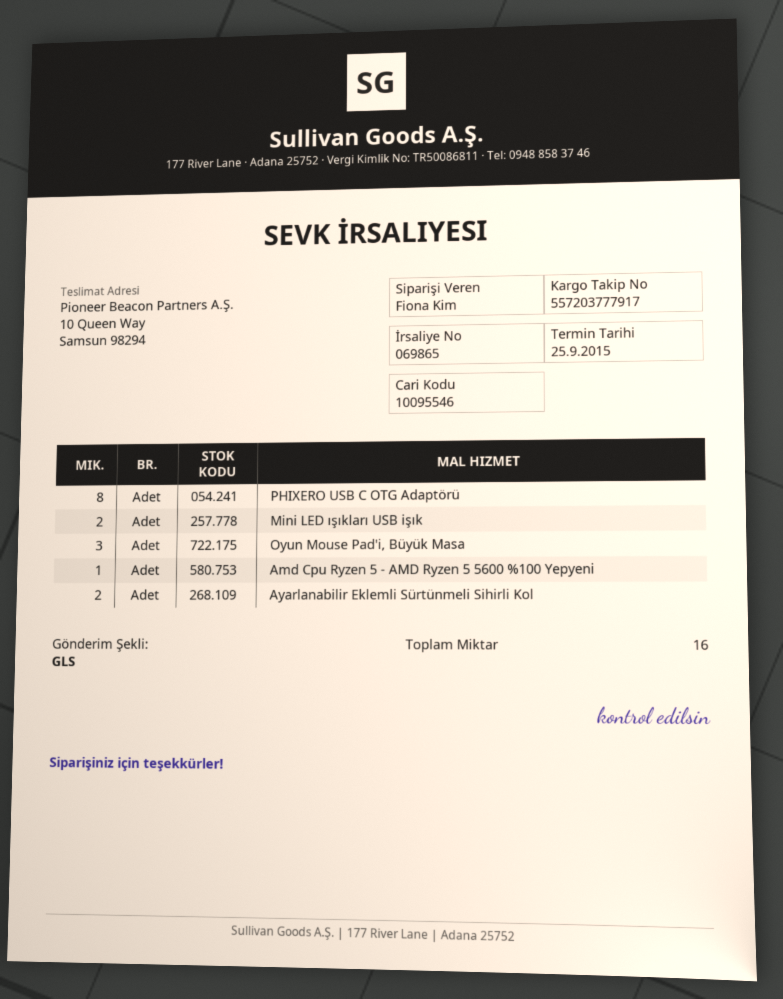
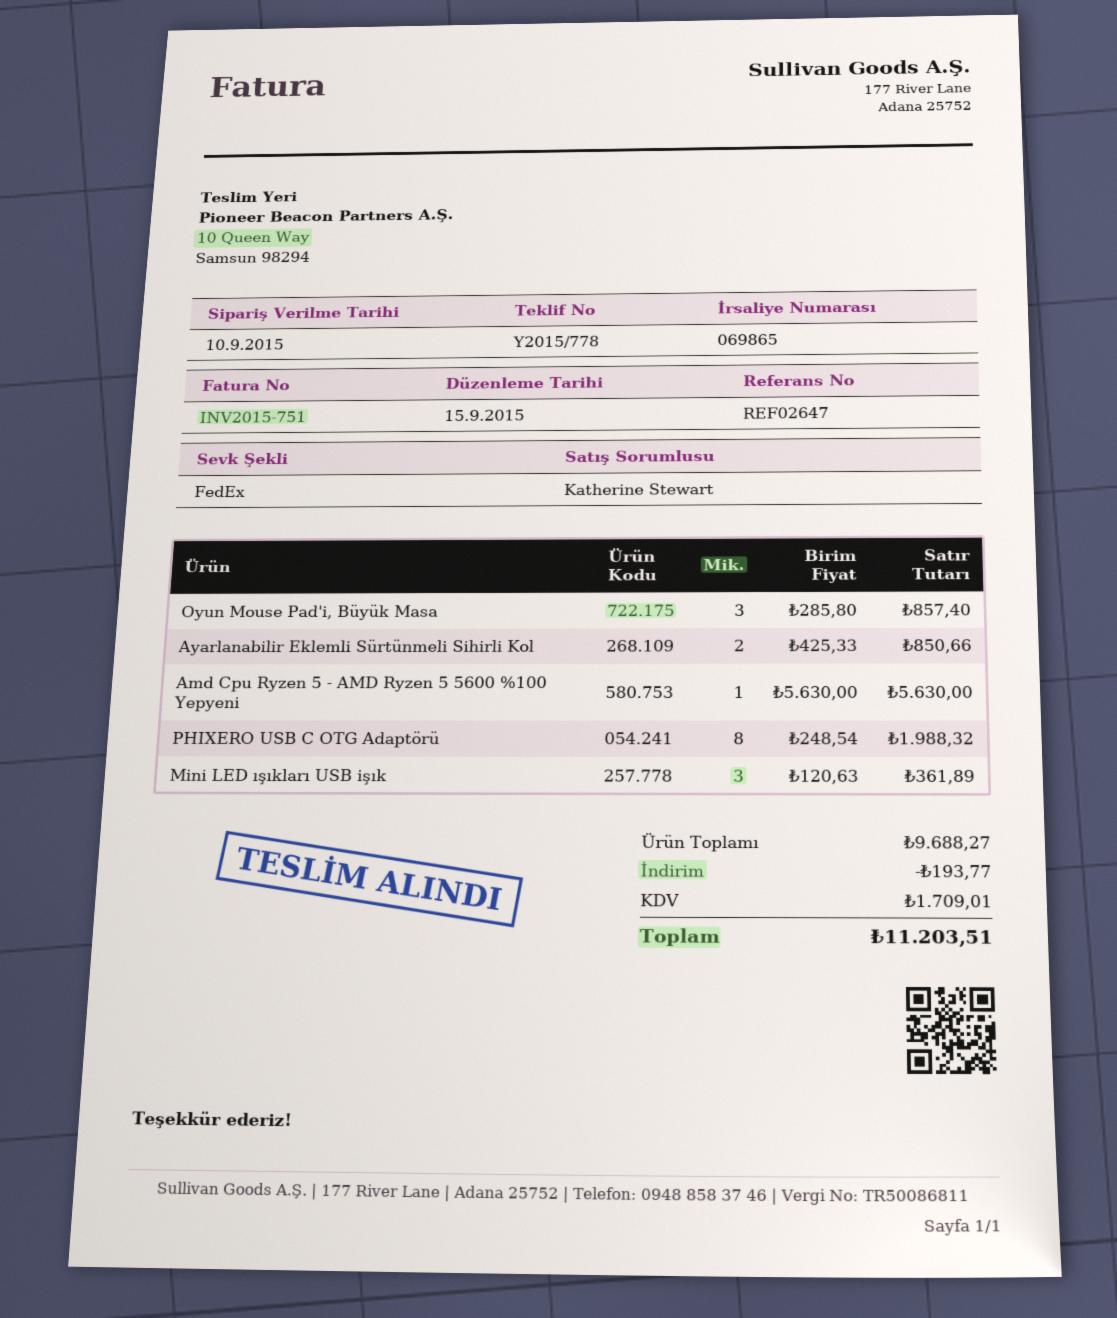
shipping method: GLS -> FedEx
Mini LED ışıkları USB işık: 2 -> 3

